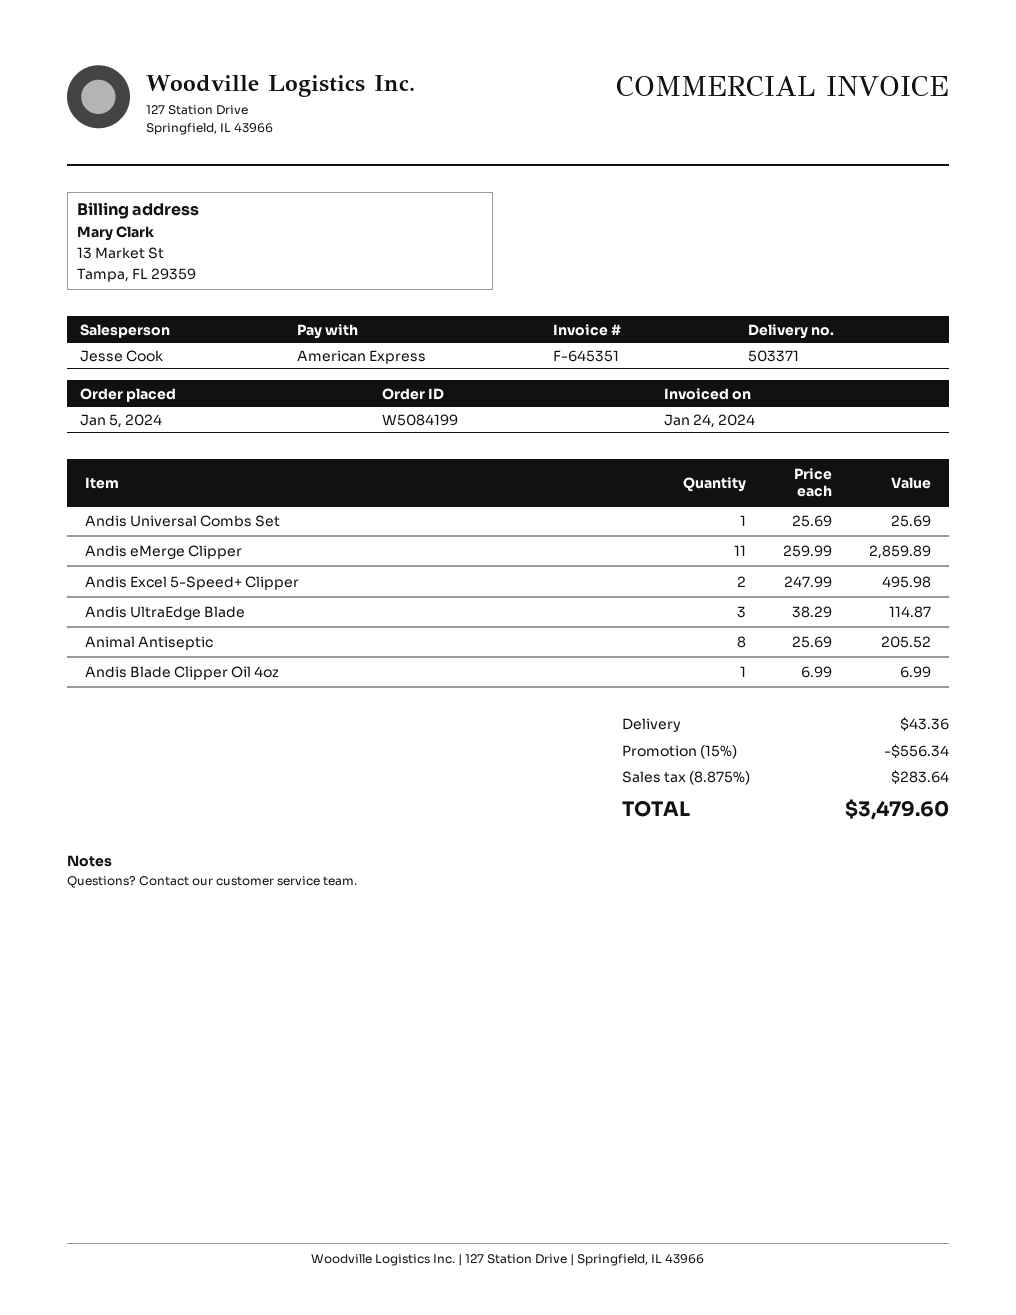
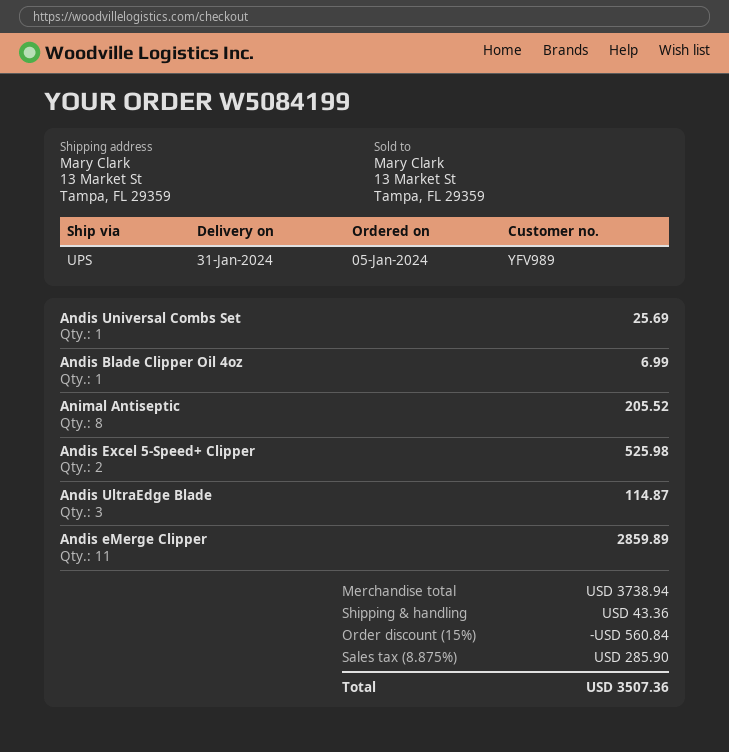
Andis Excel 5-Speed+ Clipper: 2 for 495.98 -> 2 for 525.98
discount: 15% = 556.34 -> 15% = 560.84
tax: 8.875% = 283.64 -> 8.875% = 285.90
total: 3479.60 -> 3507.36

